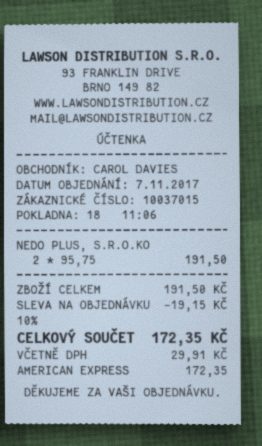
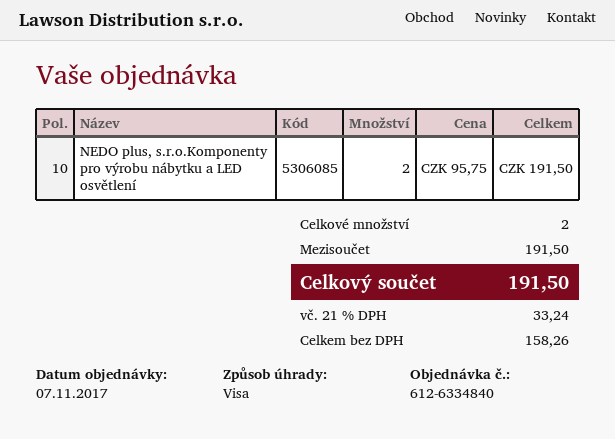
payment method: American Express -> Visa
discount: 10% = 19.15 -> none
tax: 29.91 -> 33.24
total: 172.35 -> 191.50

